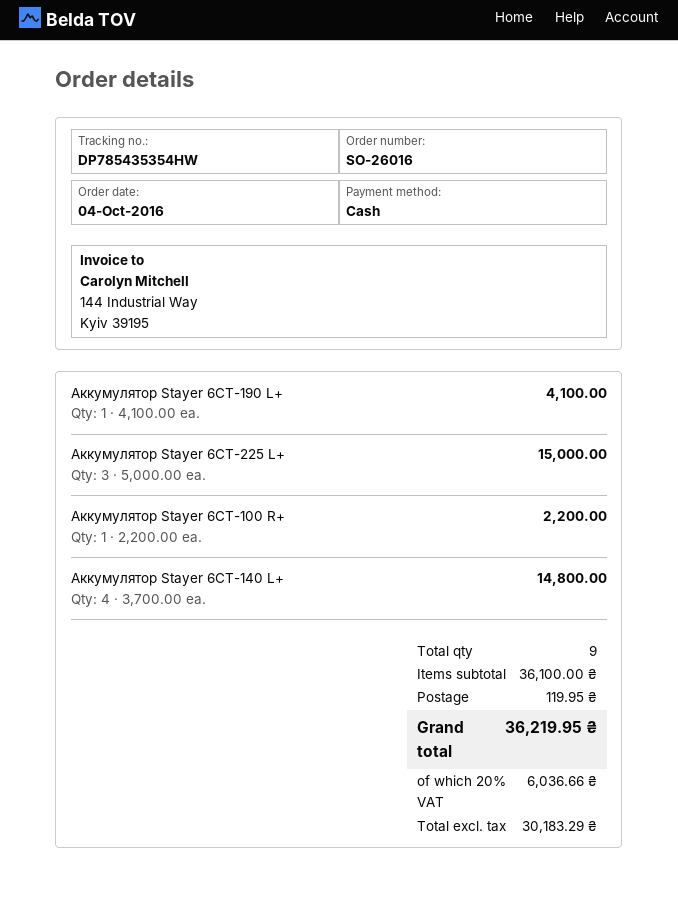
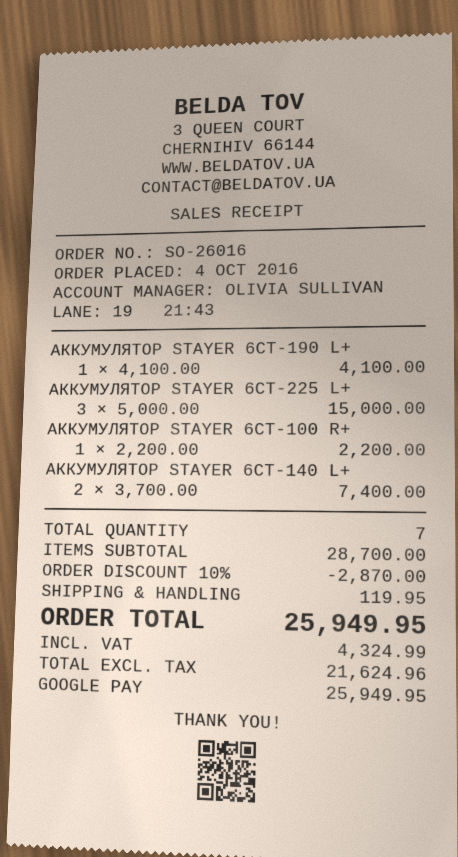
payment method: cash -> Google Pay
Аккумулятор Stayer 6CT-140 L+: 4 x 3700.00 = 14800.00 -> 2 x 3700.00 = 7400.00
total quantity: 9 -> 7
subtotal: 36100.00 -> 28700.00
discount: none -> 10% = 2870.00
net: 30183.29 -> 21624.96
tax: 6036.66 -> 4324.99
total: 36219.95 -> 25949.95

